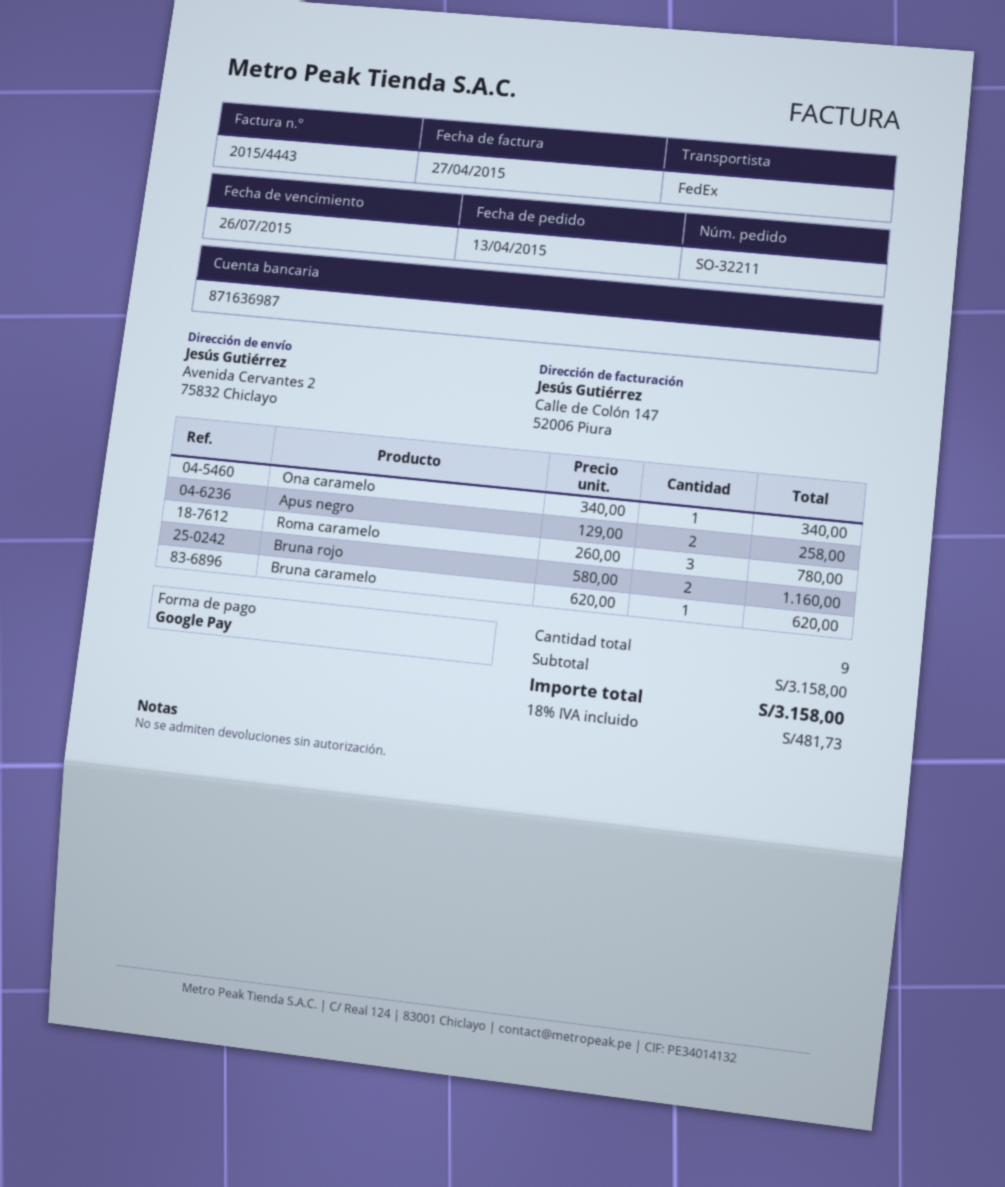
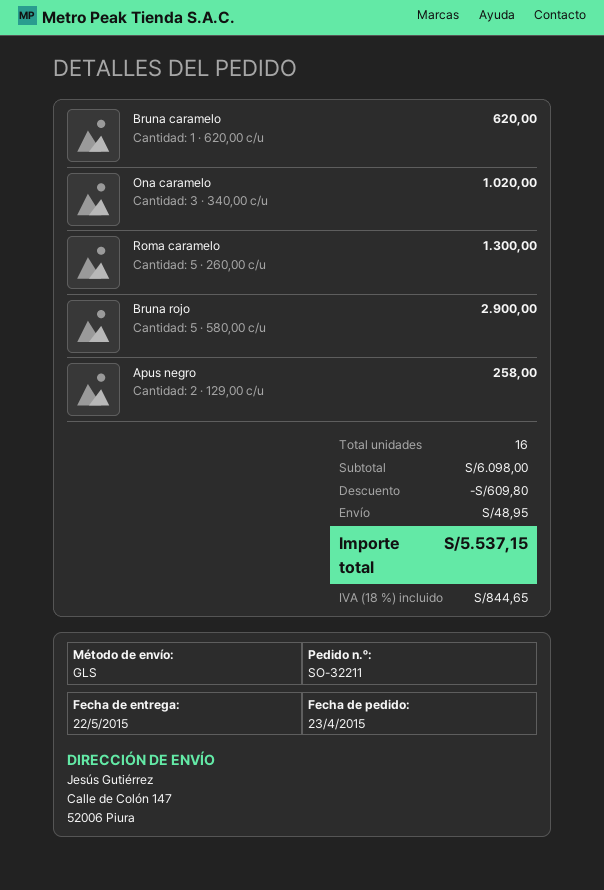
order date: 2015-04-13 -> 2015-04-23
shipping method: FedEx -> GLS
ship to: Avenida Cervantes 2, 75832 Chiclayo -> Calle de Colón 147, 52006 Piura
Ona caramelo: 1 x 340.00 = 340.00 -> 3 x 340.00 = 1020.00
Roma caramelo: 3 x 260.00 = 780.00 -> 5 x 260.00 = 1300.00
Bruna rojo: 2 x 580.00 = 1160.00 -> 5 x 580.00 = 2900.00
total quantity: 9 -> 16
subtotal: 3158.00 -> 6098.00
discount: none -> 609.80
shipping: none -> 48.95
tax: 18% = 481.73 -> 18% = 844.65
total: 3158.00 -> 5537.15

